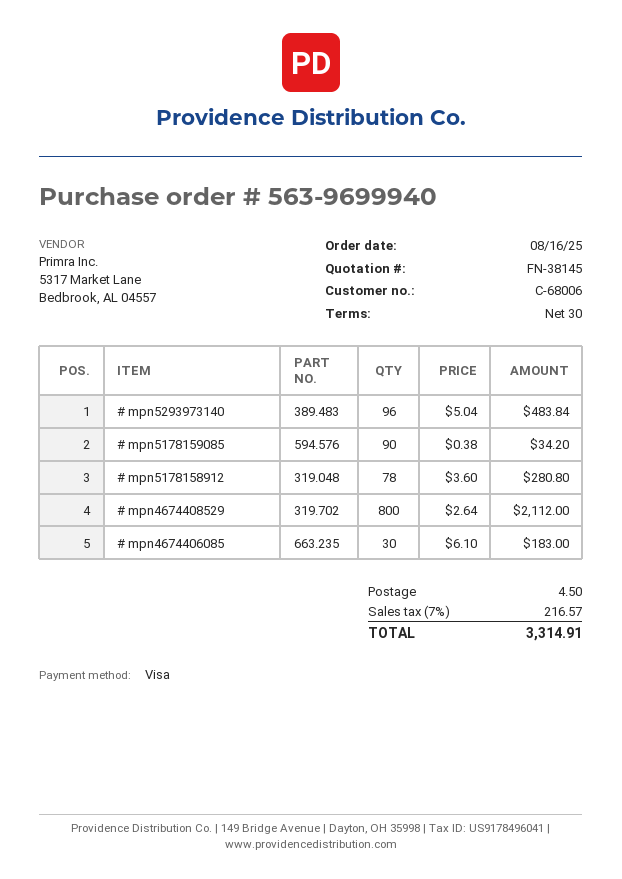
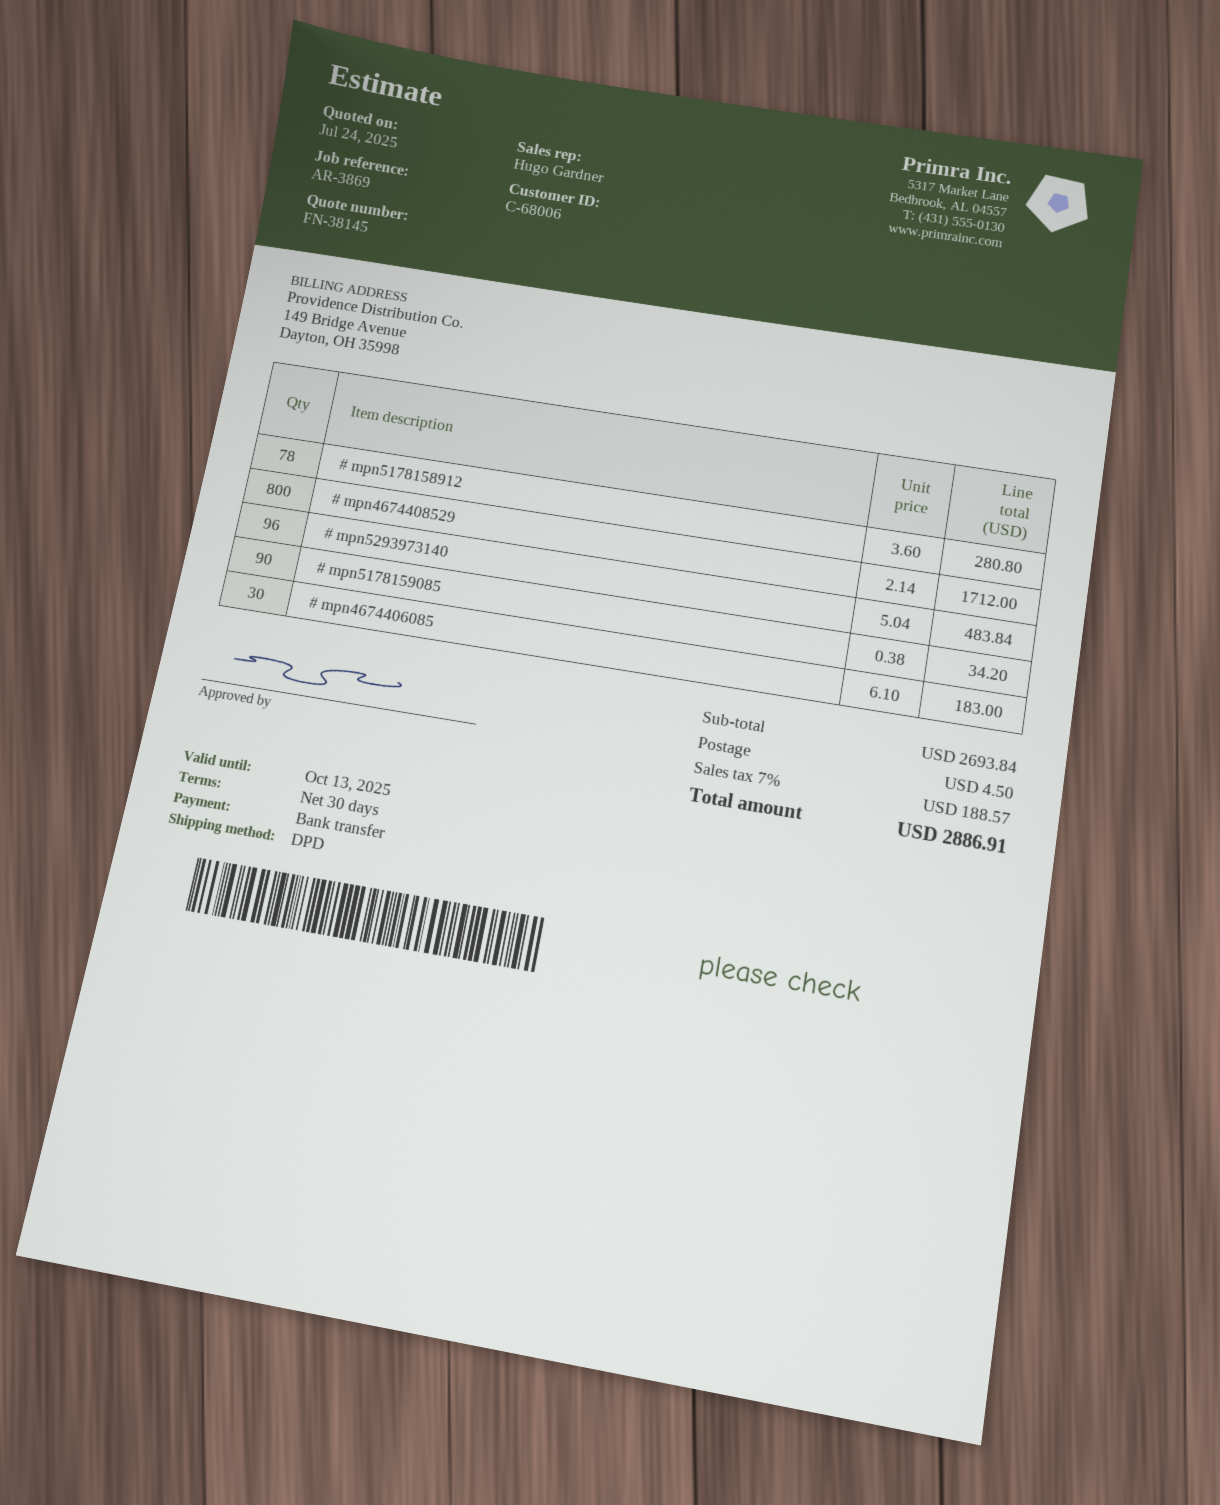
payment method: Visa -> bank transfer
# mpn4674408529: 800 x 2.64 = 2112.00 -> 800 x 2.14 = 1712.00
tax: 7% = 216.57 -> 7% = 188.57
total: 3314.91 -> 2886.91

